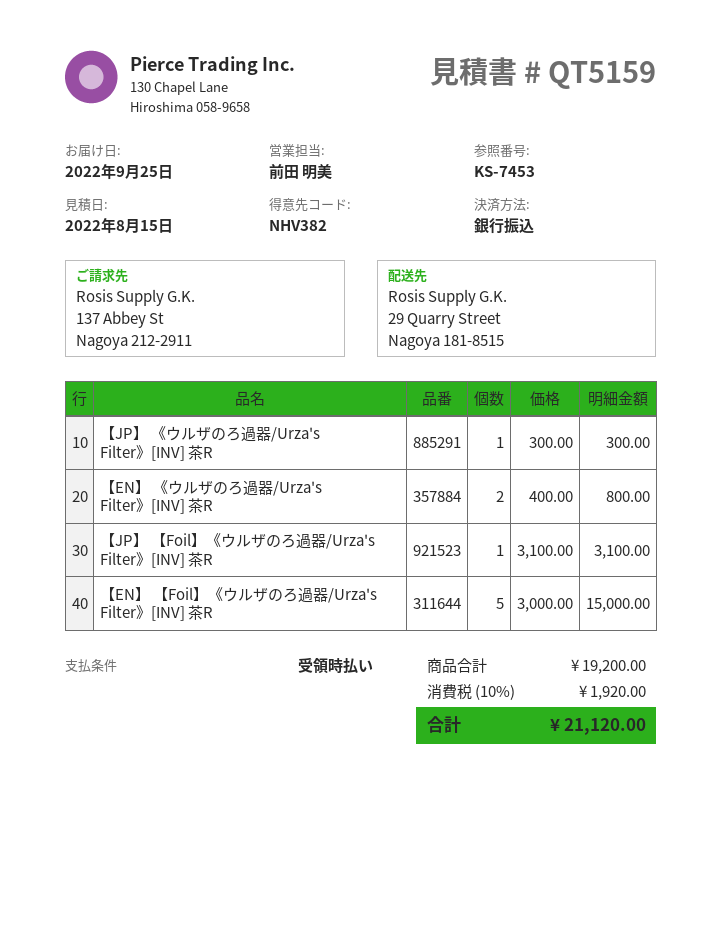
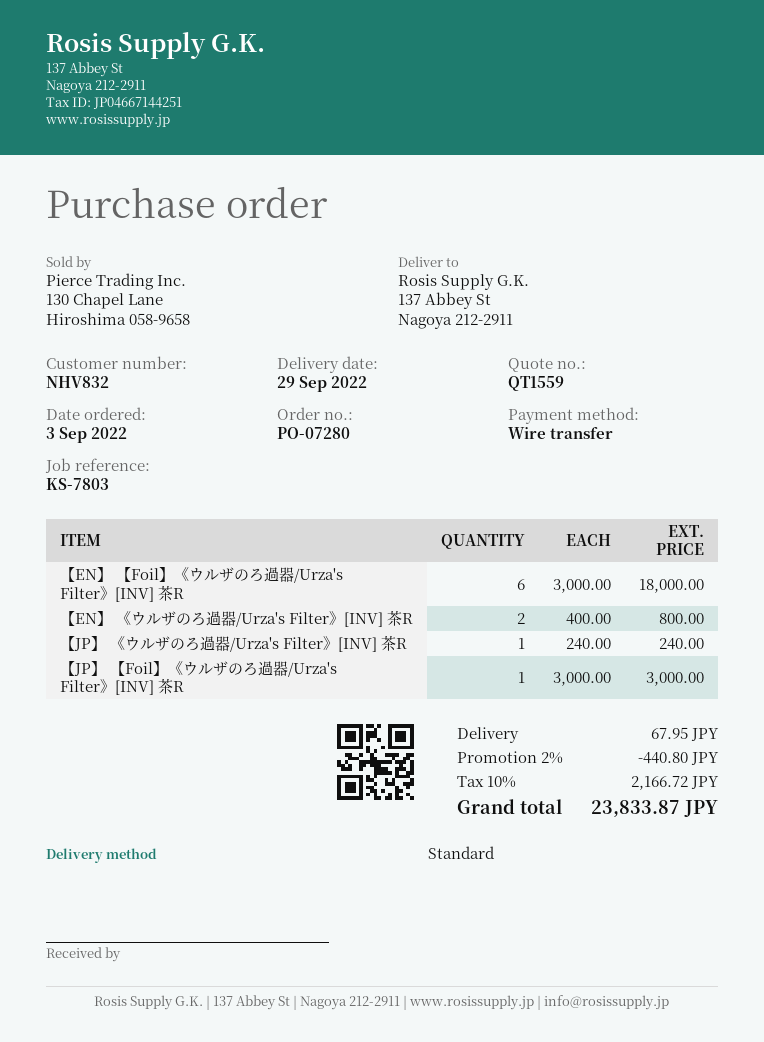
quote number: QT5159 -> QT1559
delivery date: 2022-09-25 -> 2022-09-29
customer number: NHV382 -> NHV832
reference: KS-7453 -> KS-7803
ship to: 29 Quarry Street, Nagoya 181-8515 -> 137 Abbey St, Nagoya 212-2911
【JP】 《ウルザのろ過器/Urza's Filter》[INV] 茶R: 1 x 300.00 = 300.00 -> 1 x 240.00 = 240.00
【JP】 【Foil】《ウルザのろ過器/Urza's Filter》[INV] 茶R: 1 x 3100.00 = 3100.00 -> 1 x 3000.00 = 3000.00
【EN】 【Foil】《ウルザのろ過器/Urza's Filter》[INV] 茶R: 5 x 3000.00 = 15000.00 -> 6 x 3000.00 = 18000.00
discount: none -> 2% = 440.80
shipping: none -> 67.95
tax: 10% = 1920.00 -> 10% = 2166.72
total: 21120.00 -> 23833.87

